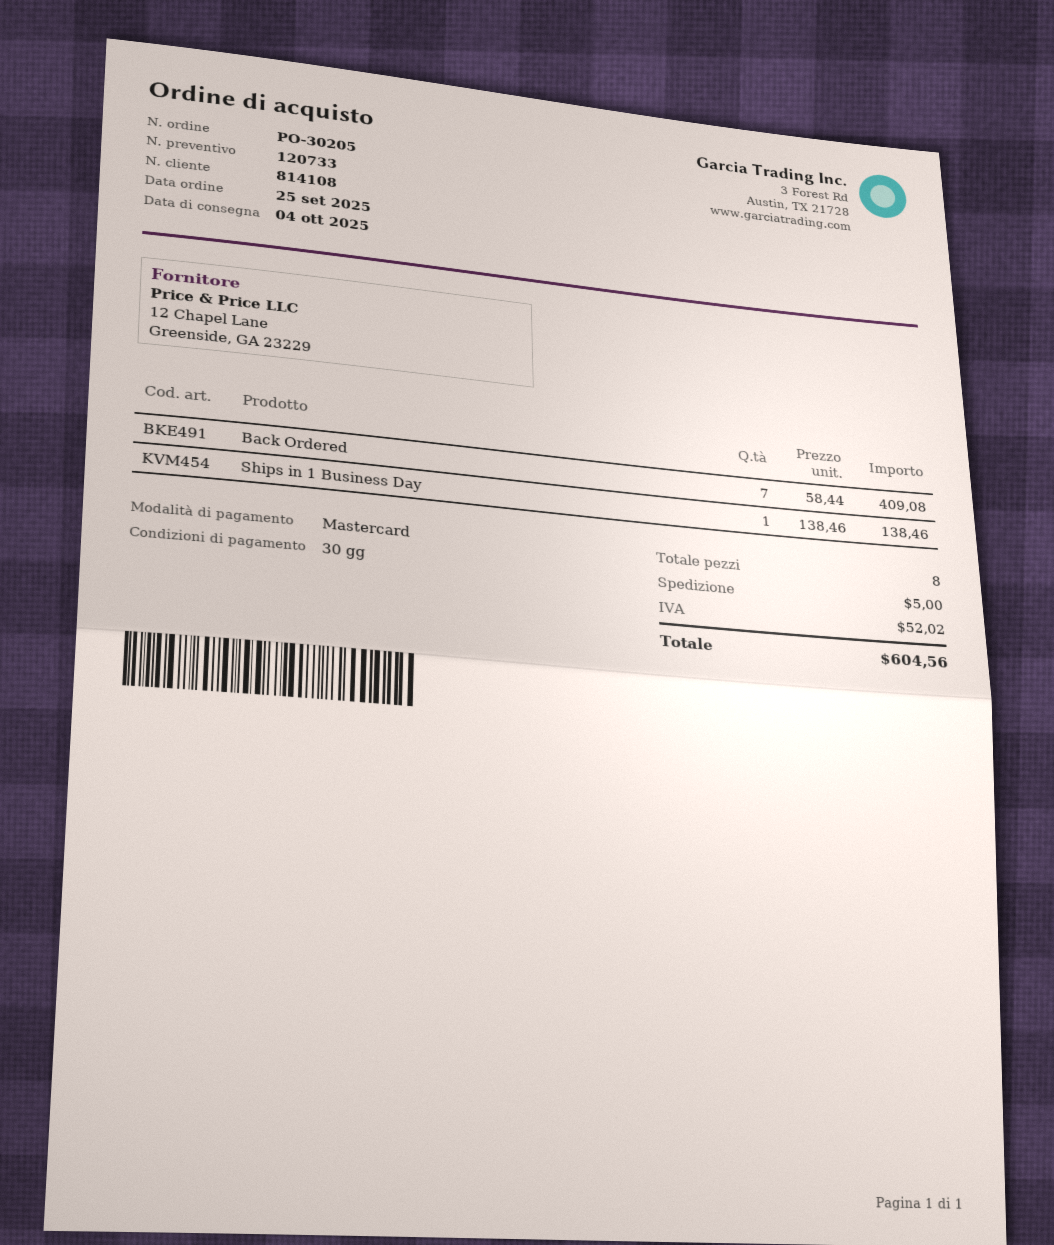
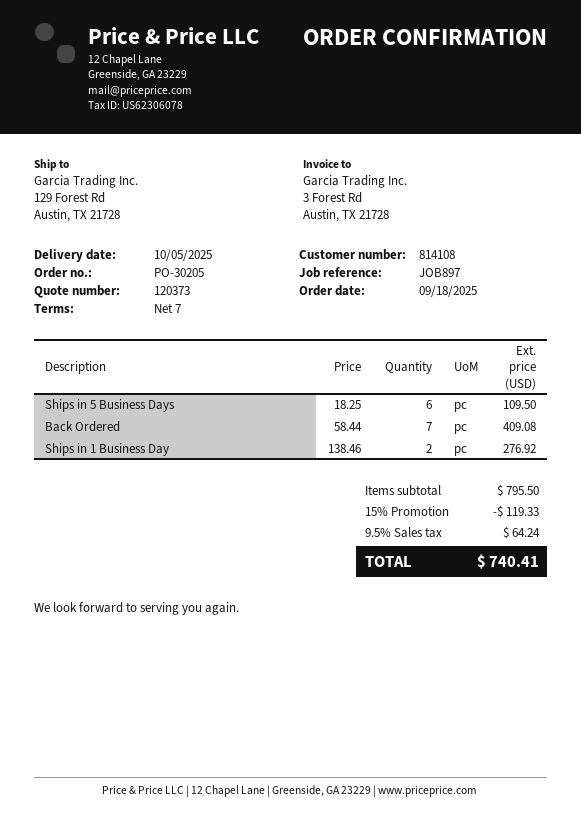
quote number: 120733 -> 120373
order date: 2025-09-25 -> 2025-09-18
delivery date: 2025-10-04 -> 2025-10-05
payment terms: 30 days -> 7 days
Ships in 1 Business Day: 1 x 138.46 = 138.46 -> 2 x 138.46 = 276.92
Ships in 5 Business Days: none -> 6 x 18.25 = 109.50
discount: none -> 15% = 119.33
shipping: 5.00 -> none
tax: 52.02 -> 64.24
total: 604.56 -> 740.41

